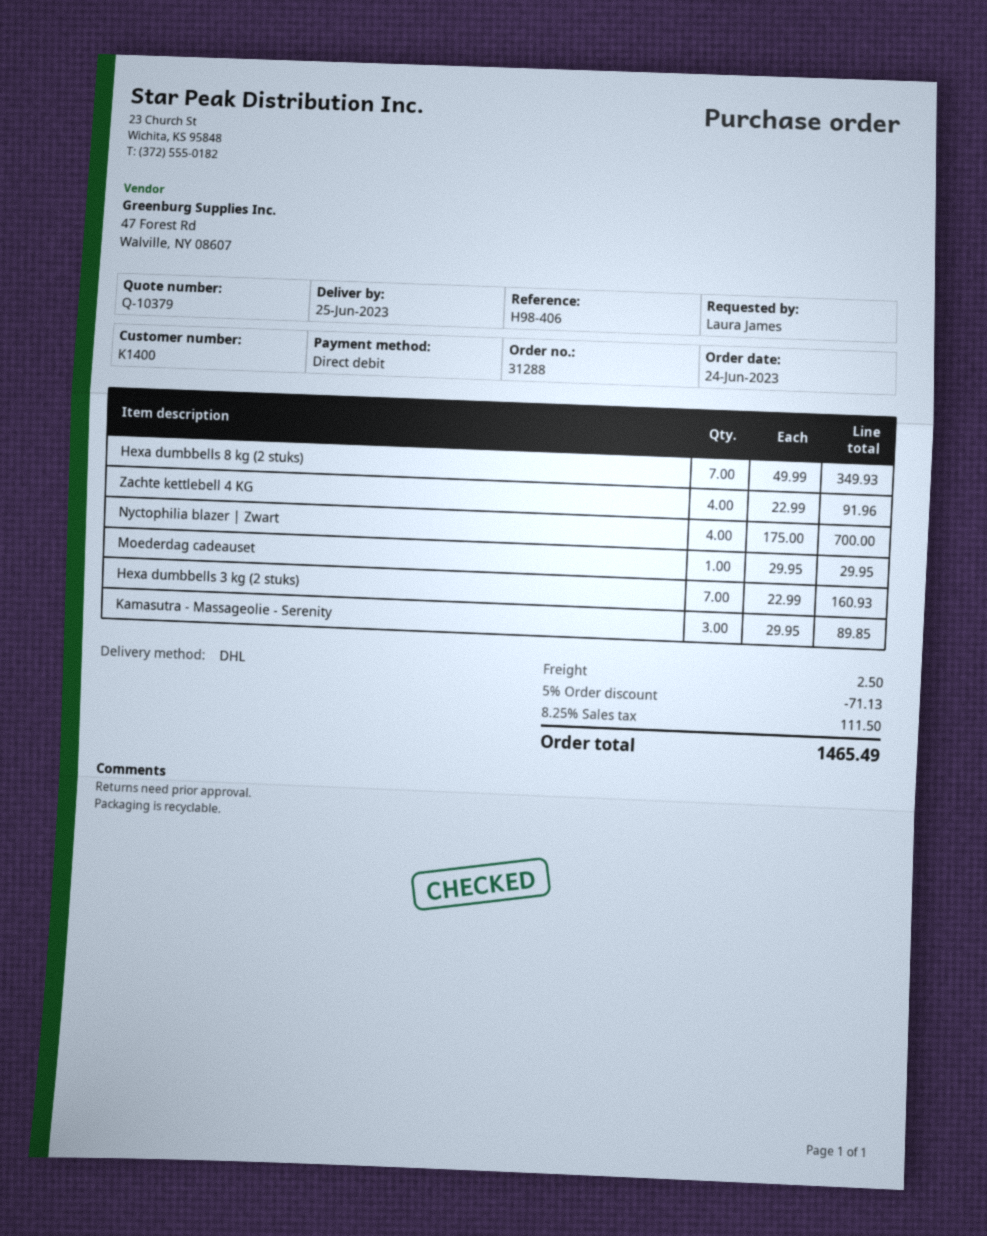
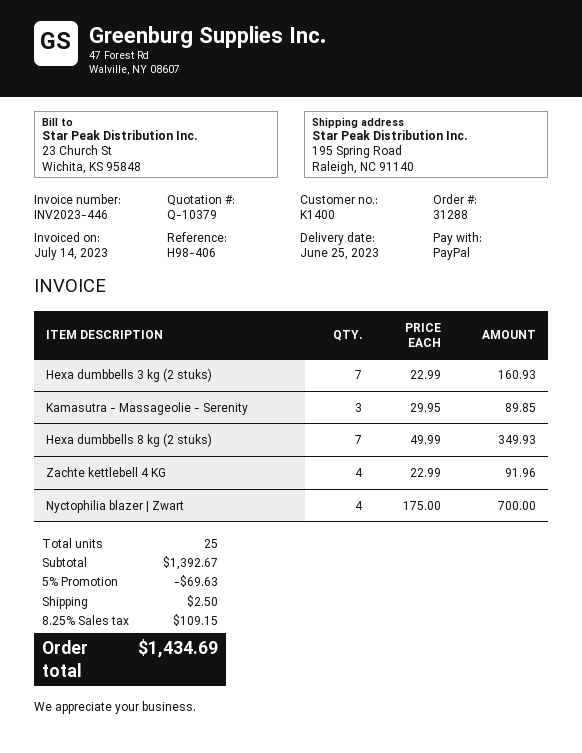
payment method: direct debit -> PayPal
Moederdag cadeauset: 1 x 29.95 = 29.95 -> none
discount: 5% = 71.13 -> 5% = 69.63
tax: 8.25% = 111.50 -> 8.25% = 109.15
total: 1465.49 -> 1434.69

